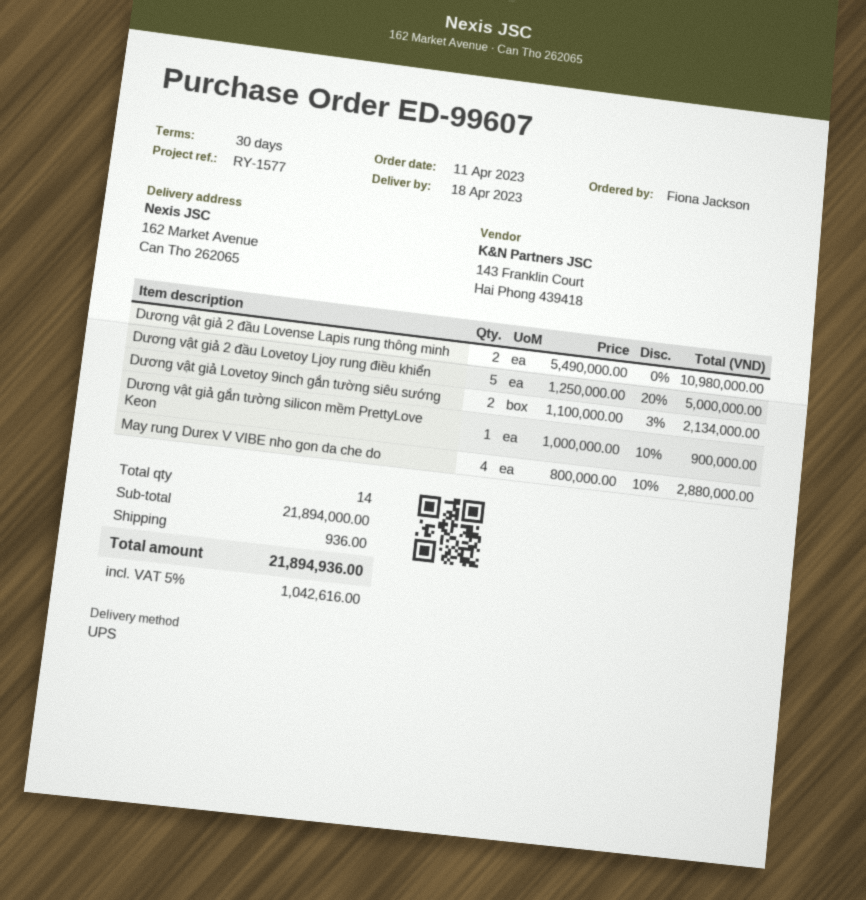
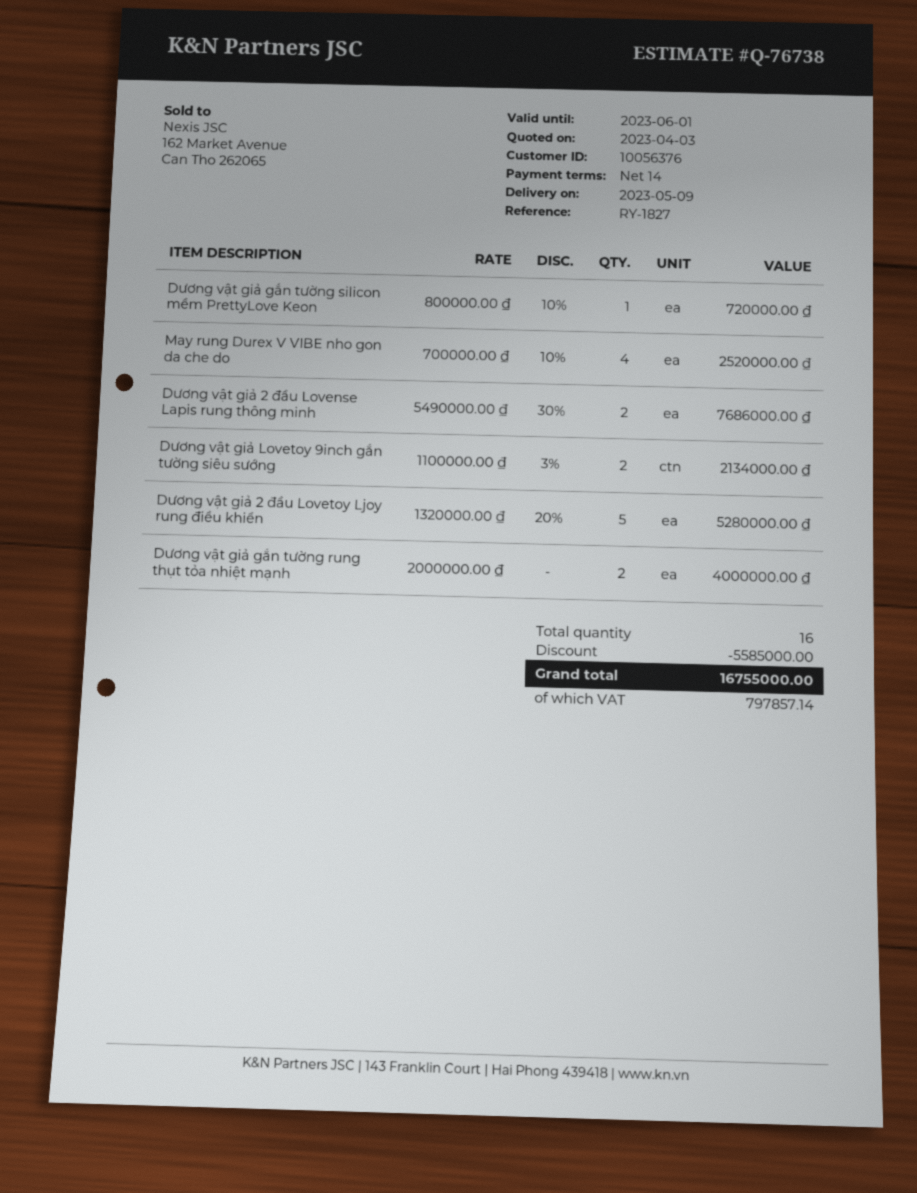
delivery date: 2023-04-18 -> 2023-05-09
payment terms: 30 days -> 14 days
reference: RY-1577 -> RY-1827
Dương vật giả 2 đầu Lovense Lapis rung thông minh: 2 x 5490000.00 = 10980000.00 -> 2 x 5490000.00 - 30% = 7686000.00
Dương vật giả 2 đầu Lovetoy Ljoy rung điều khiển: 5 x 1250000.00 - 20% = 5000000.00 -> 5 x 1320000.00 - 20% = 5280000.00
Dương vật giả gắn tường silicon mềm PrettyLove Keon: 1 x 1000000.00 - 10% = 900000.00 -> 1 x 800000.00 - 10% = 720000.00
May rung Durex V VIBE nho gon da che do: 4 x 800000.00 - 10% = 2880000.00 -> 4 x 700000.00 - 10% = 2520000.00
Dương vật giả gắn tường rung thụt tỏa nhiệt mạnh: none -> 2 x 2000000.00 = 4000000.00
total quantity: 14 -> 16
discount: none -> 5585000.00
shipping: 936.00 -> none
tax: 1042616.00 -> 797857.14
total: 21894936.00 -> 16755000.00

